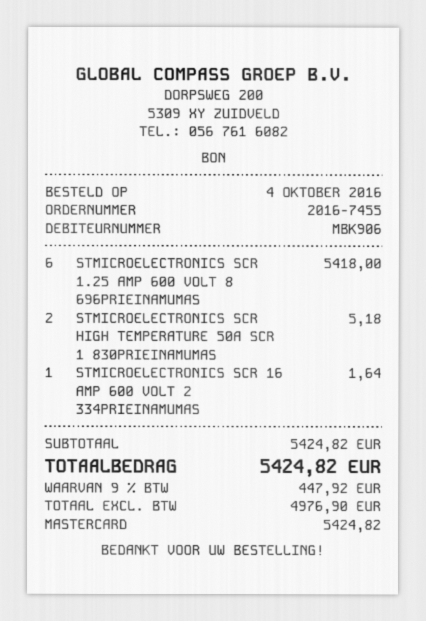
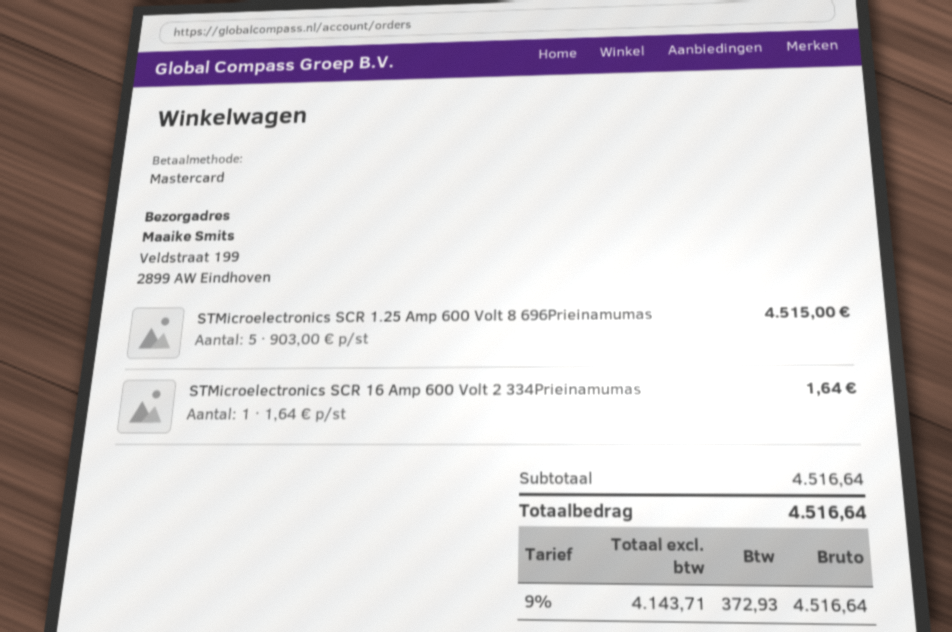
STMICROELECTRONICS SCR 1.25 AMP 600 VOLT 8 696PRIEINAMUMAS: 6 for 5418.00 -> 5 for 4515.00
STMICROELECTRONICS SCR HIGH TEMPERATURE 50A SCR 1 830PRIEINAMUMAS: 2 for 5.18 -> none
subtotal: 5424.82 -> 4516.64
net: 4976.90 -> 4143.71
tax: 9% = 447.92 -> 9% = 372.93
total: 5424.82 -> 4516.64

